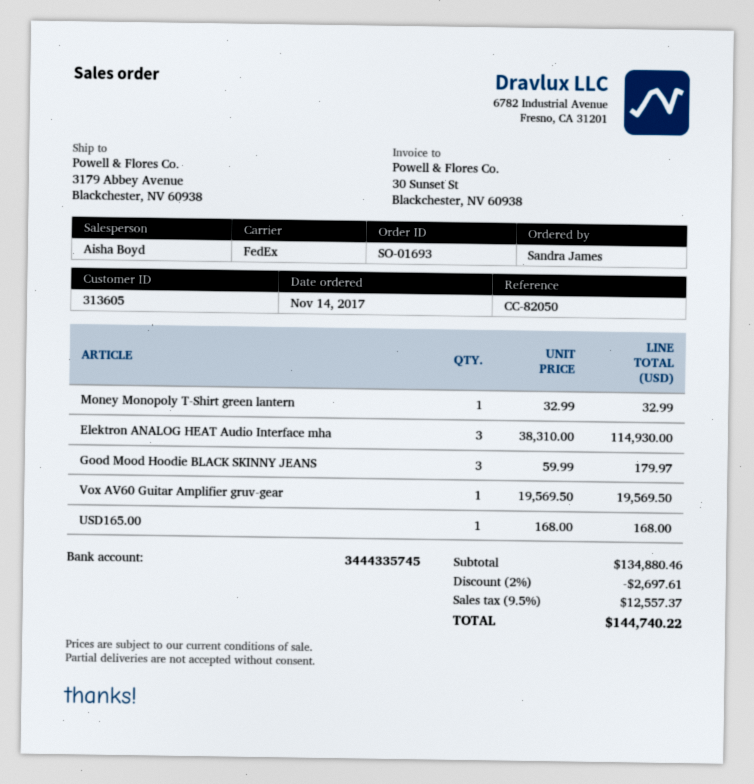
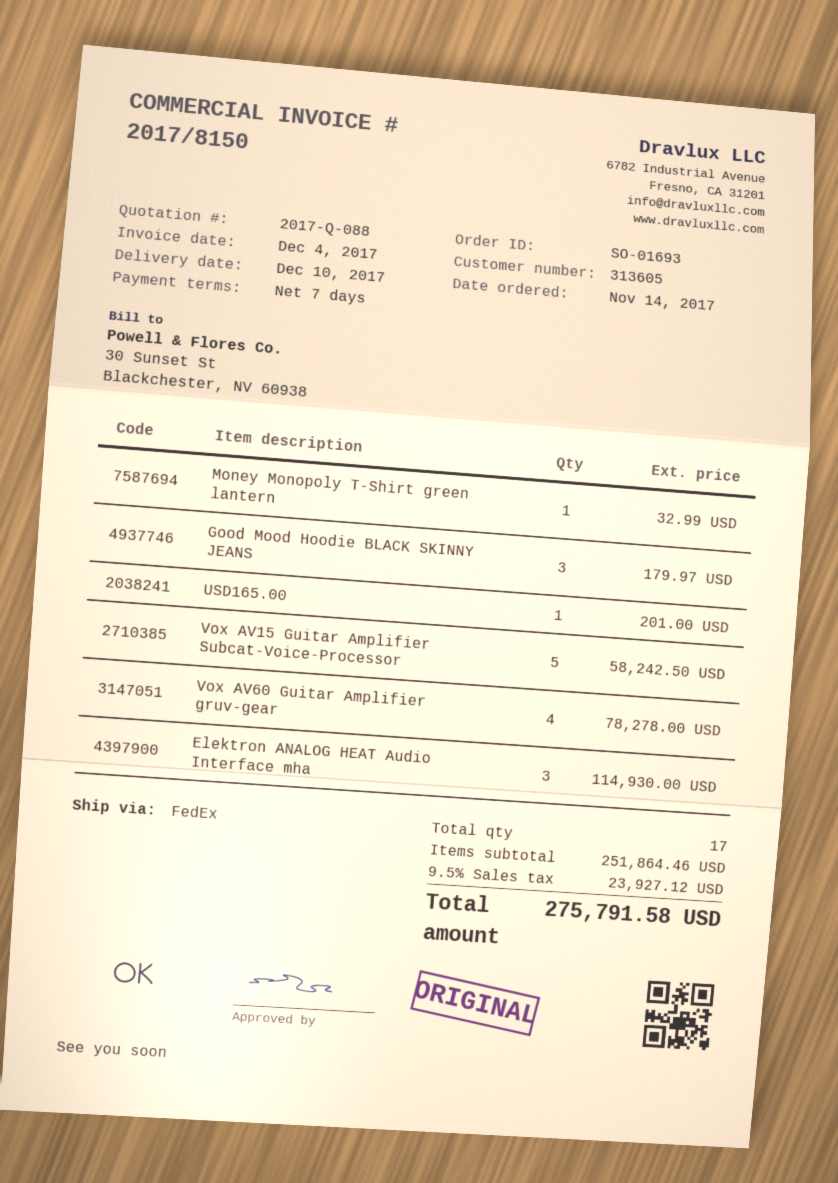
Vox AV60 Guitar Amplifier gruv-gear: 1 for 19569.50 -> 4 for 78278.00
USD165.00: 1 for 168.00 -> 1 for 201.00
Vox AV15 Guitar Amplifier Subcat-Voice-Processor: none -> 5 for 58242.50
subtotal: 134880.46 -> 251864.46
discount: 2% = 2697.61 -> none
tax: 9.5% = 12557.37 -> 9.5% = 23927.12
total: 144740.22 -> 275791.58

